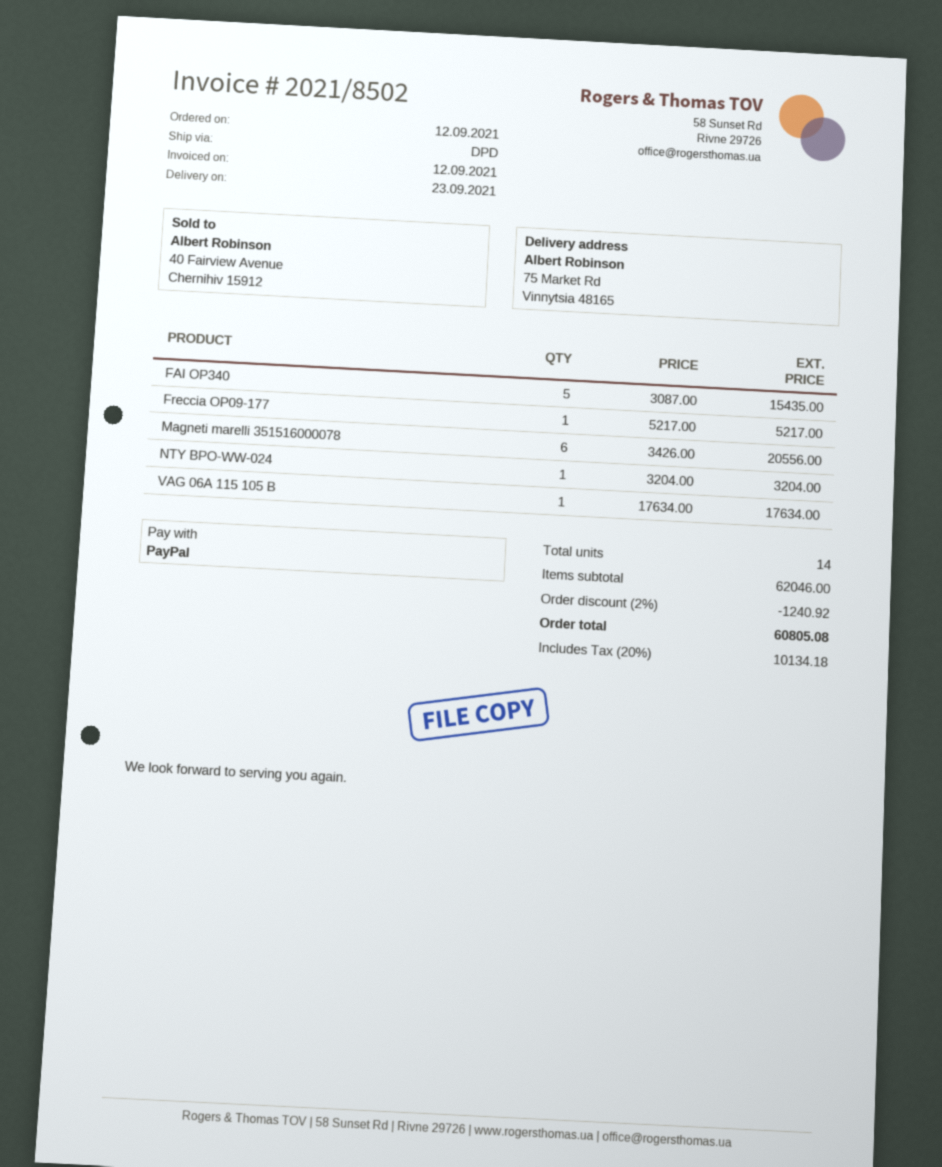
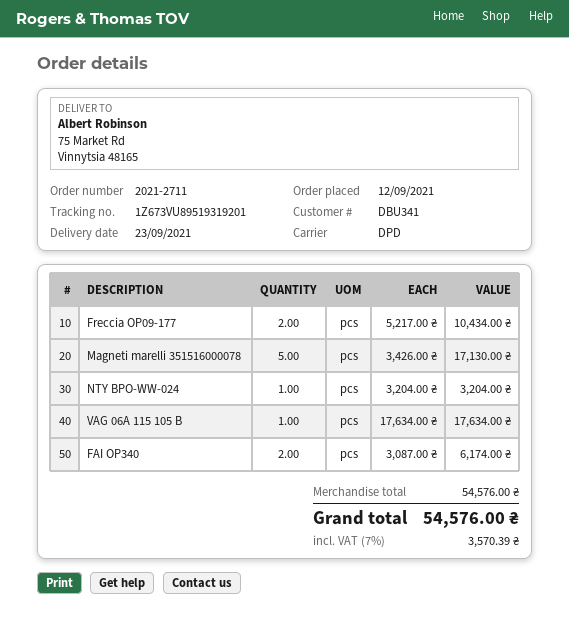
FAI OP340: 5 x 3087.00 = 15435.00 -> 2 x 3087.00 = 6174.00
Freccia OP09-177: 1 x 5217.00 = 5217.00 -> 2 x 5217.00 = 10434.00
Magneti marelli 351516000078: 6 x 3426.00 = 20556.00 -> 5 x 3426.00 = 17130.00
subtotal: 62046.00 -> 54576.00
discount: 2% = 1240.92 -> none
tax: 20% = 10134.18 -> 7% = 3570.39
total: 60805.08 -> 54576.00

